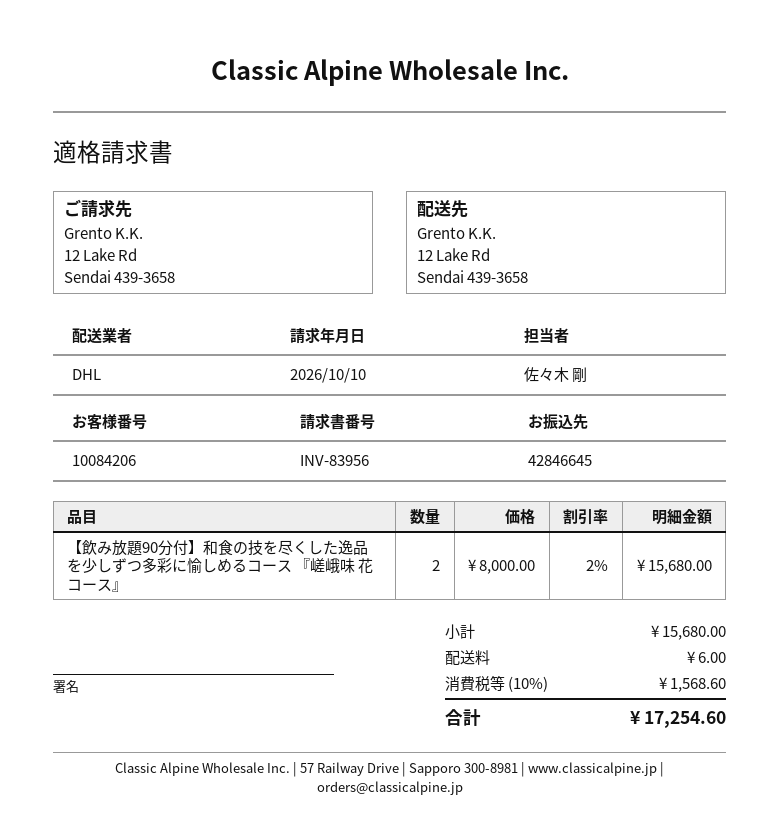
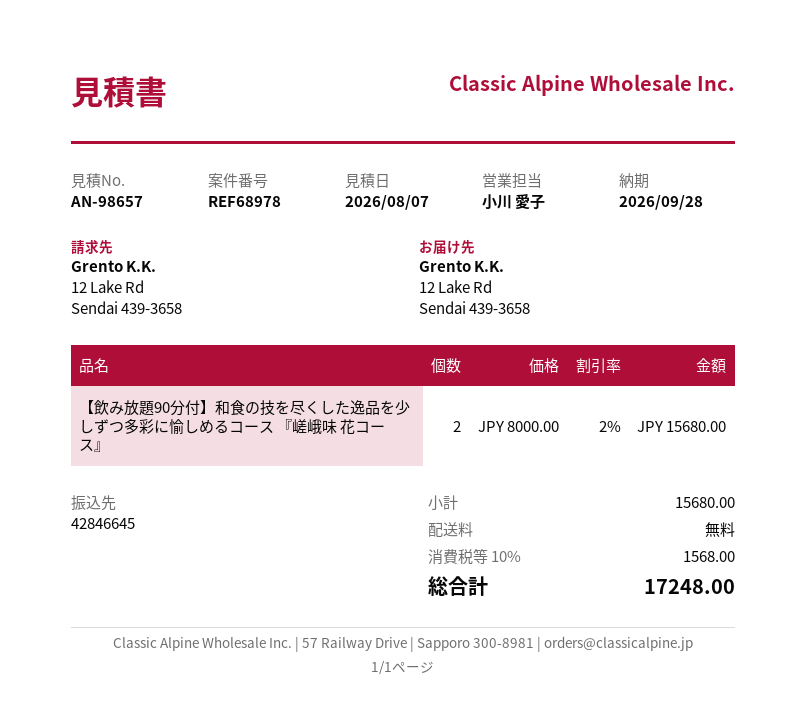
sales rep: 佐々木 剛 -> 小川 愛子
shipping: 6.00 -> 0.00
tax: 10% = 1568.60 -> 10% = 1568.00
total: 17254.60 -> 17248.00

